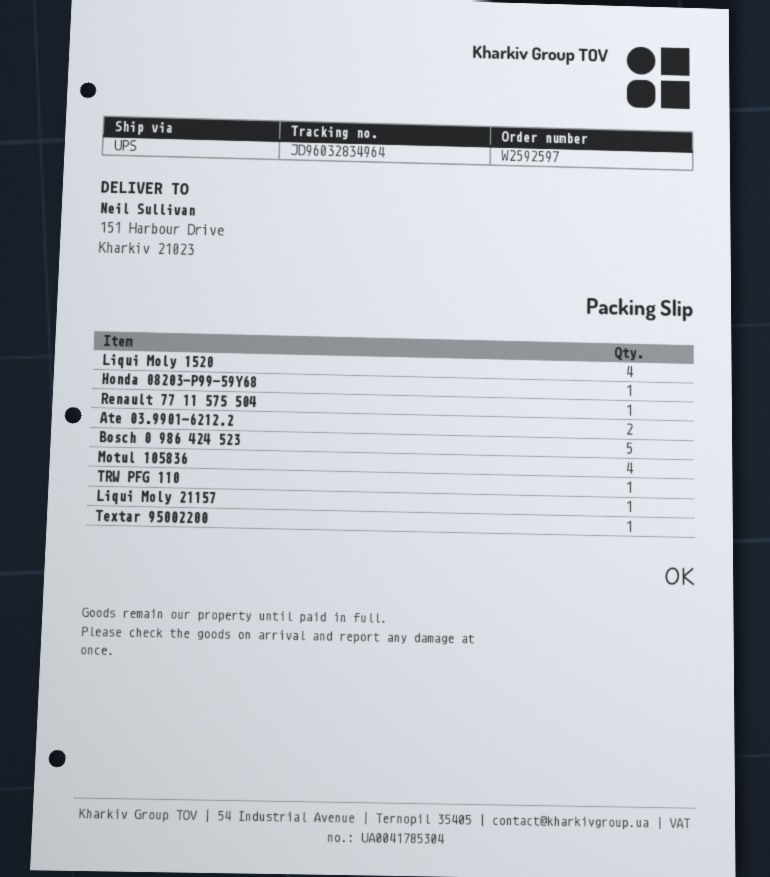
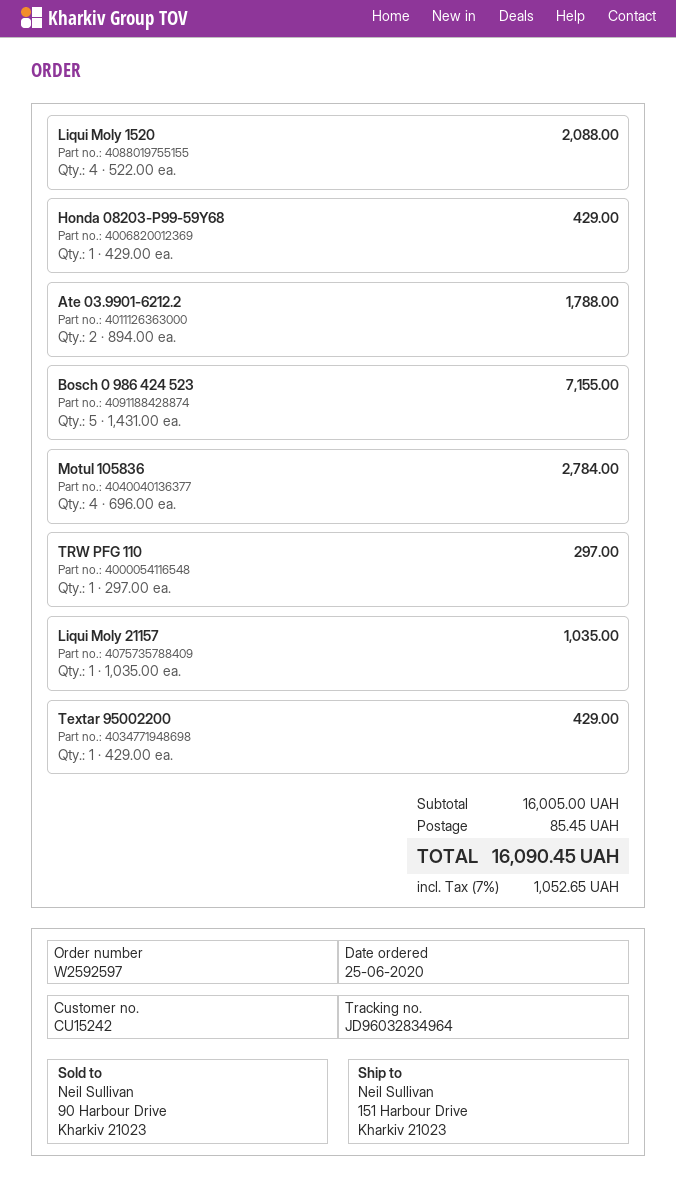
Renault 77 11 575 504: 1 -> none

